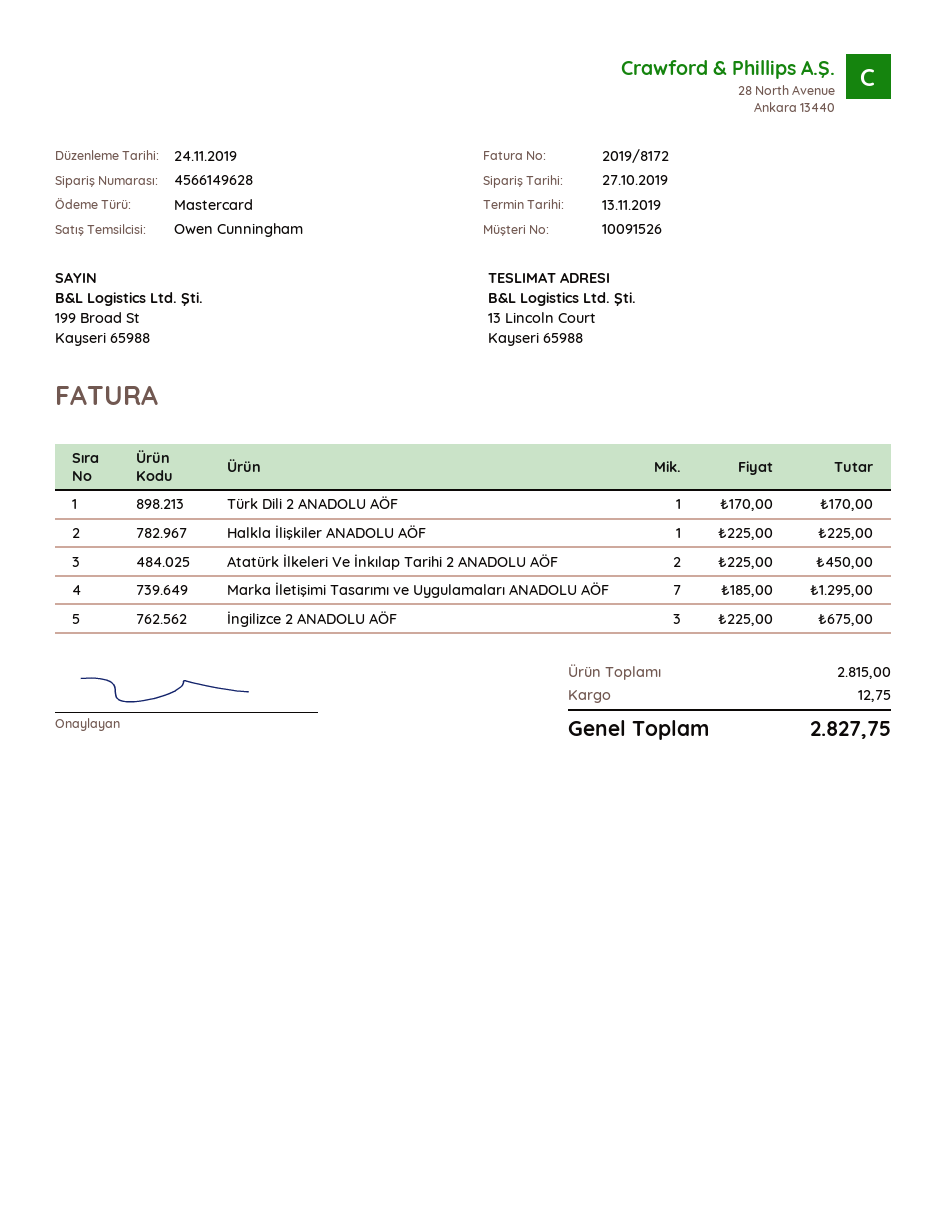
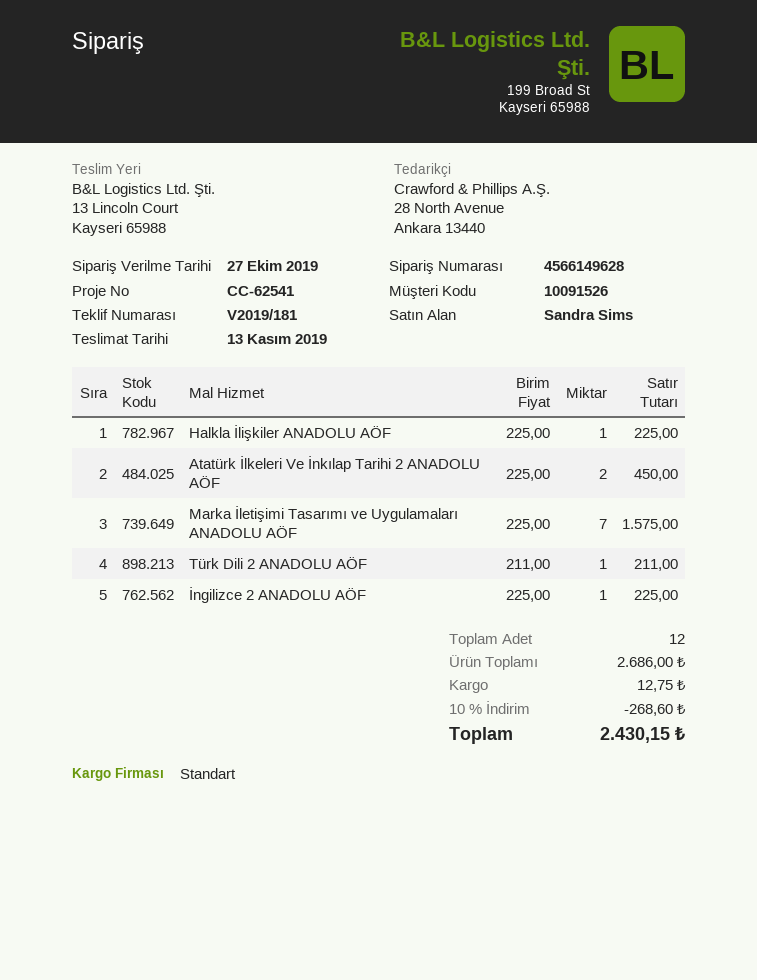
Türk Dili 2 ANADOLU AÖF: 1 x 170.00 = 170.00 -> 1 x 211.00 = 211.00
Marka İletişimi Tasarımı ve Uygulamaları ANADOLU AÖF: 7 x 185.00 = 1295.00 -> 7 x 225.00 = 1575.00
İngilizce 2 ANADOLU AÖF: 3 x 225.00 = 675.00 -> 1 x 225.00 = 225.00
subtotal: 2815.00 -> 2686.00
discount: none -> 10% = 268.60
total: 2827.75 -> 2430.15

